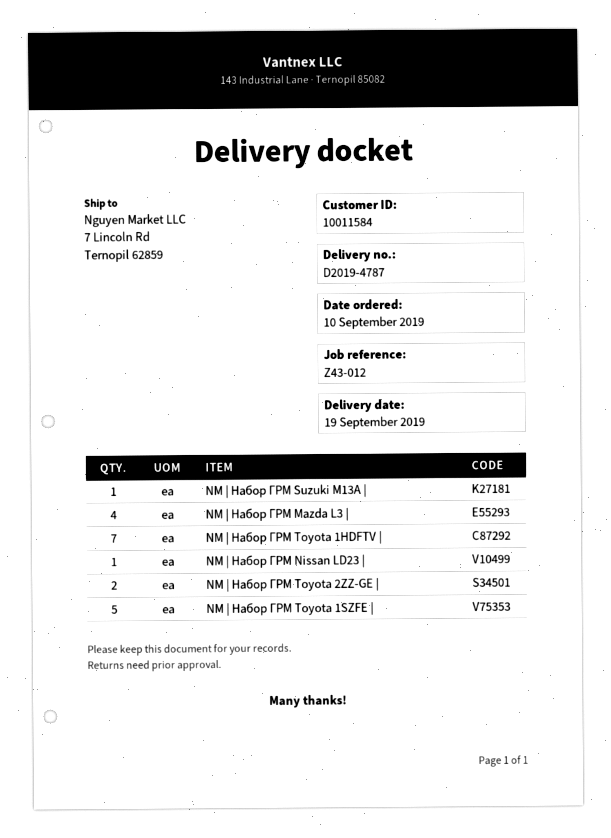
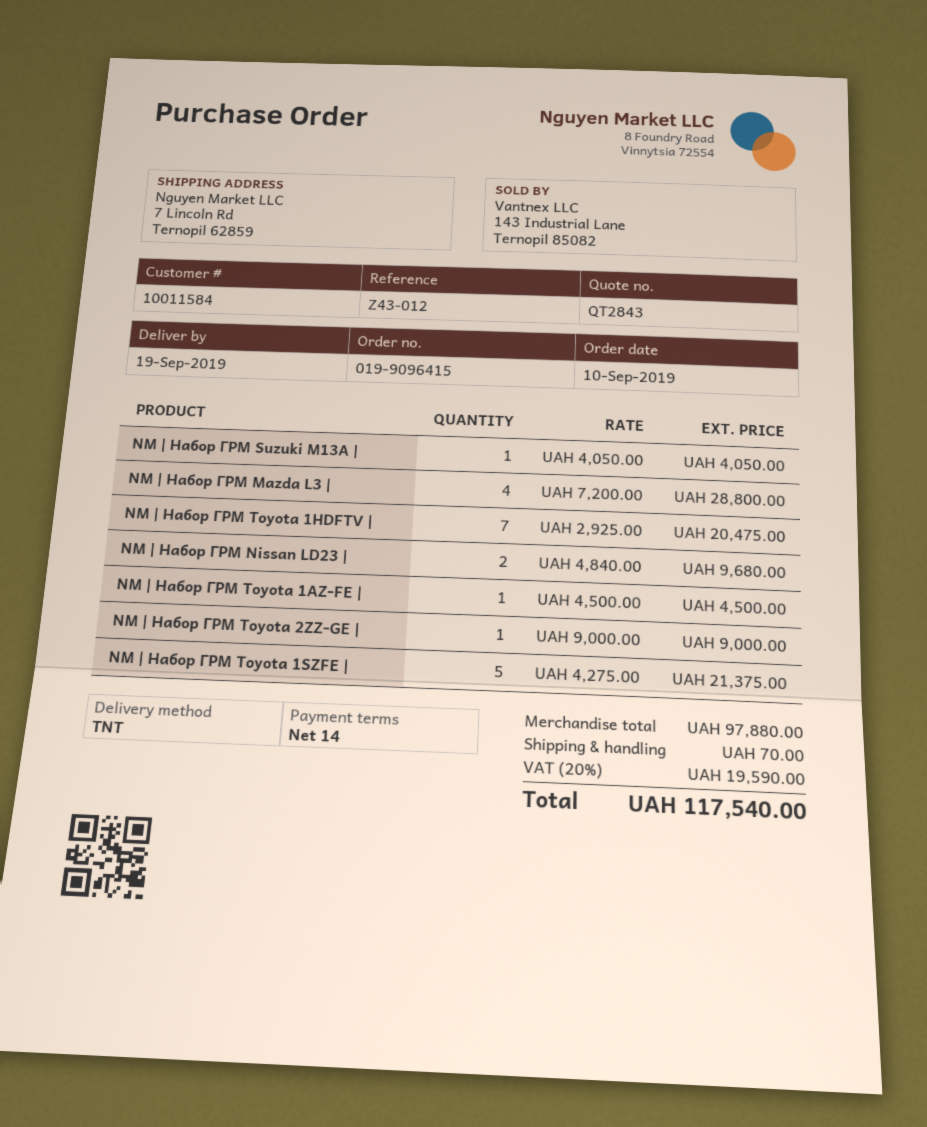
NM | Набор ГРМ Nissan LD23 |: 1 -> 2
NM | Набор ГРМ Toyota 2ZZ-GE |: 2 -> 1
NM | Набор ГРМ Toyota 1AZ-FE |: none -> 1

